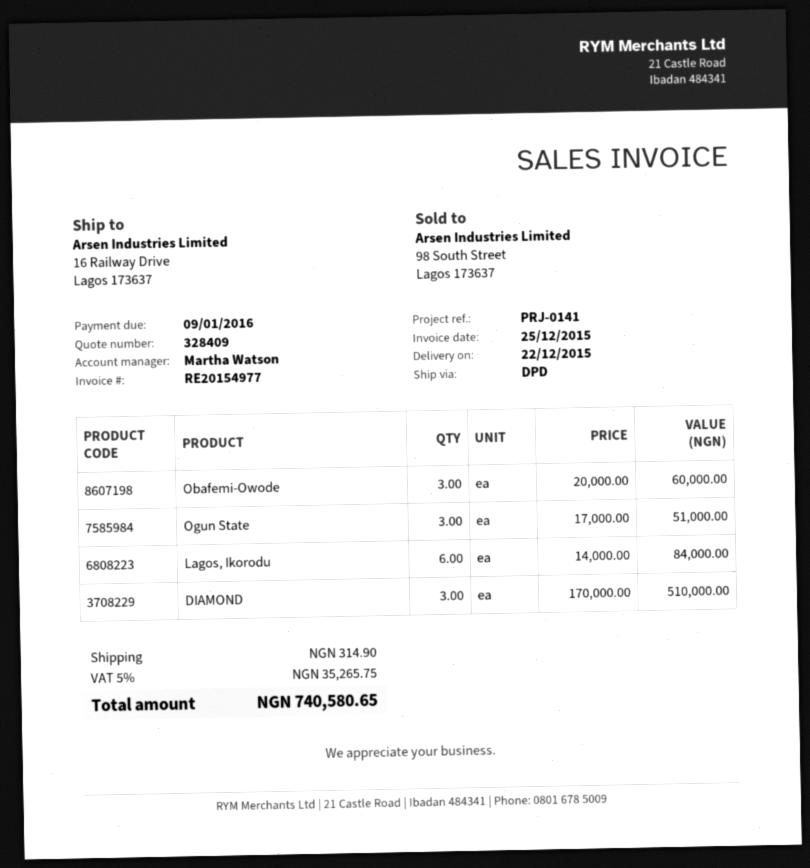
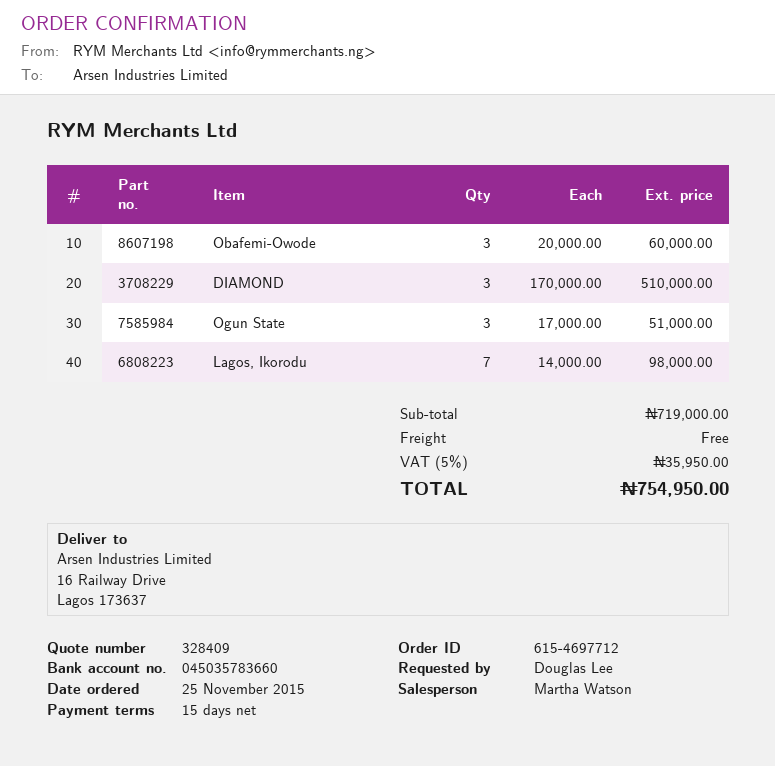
Lagos, Ikorodu: 6 x 14000.00 = 84000.00 -> 7 x 14000.00 = 98000.00
shipping: 314.90 -> 0.00
tax: 5% = 35265.75 -> 5% = 35950.00
total: 740580.65 -> 754950.00

